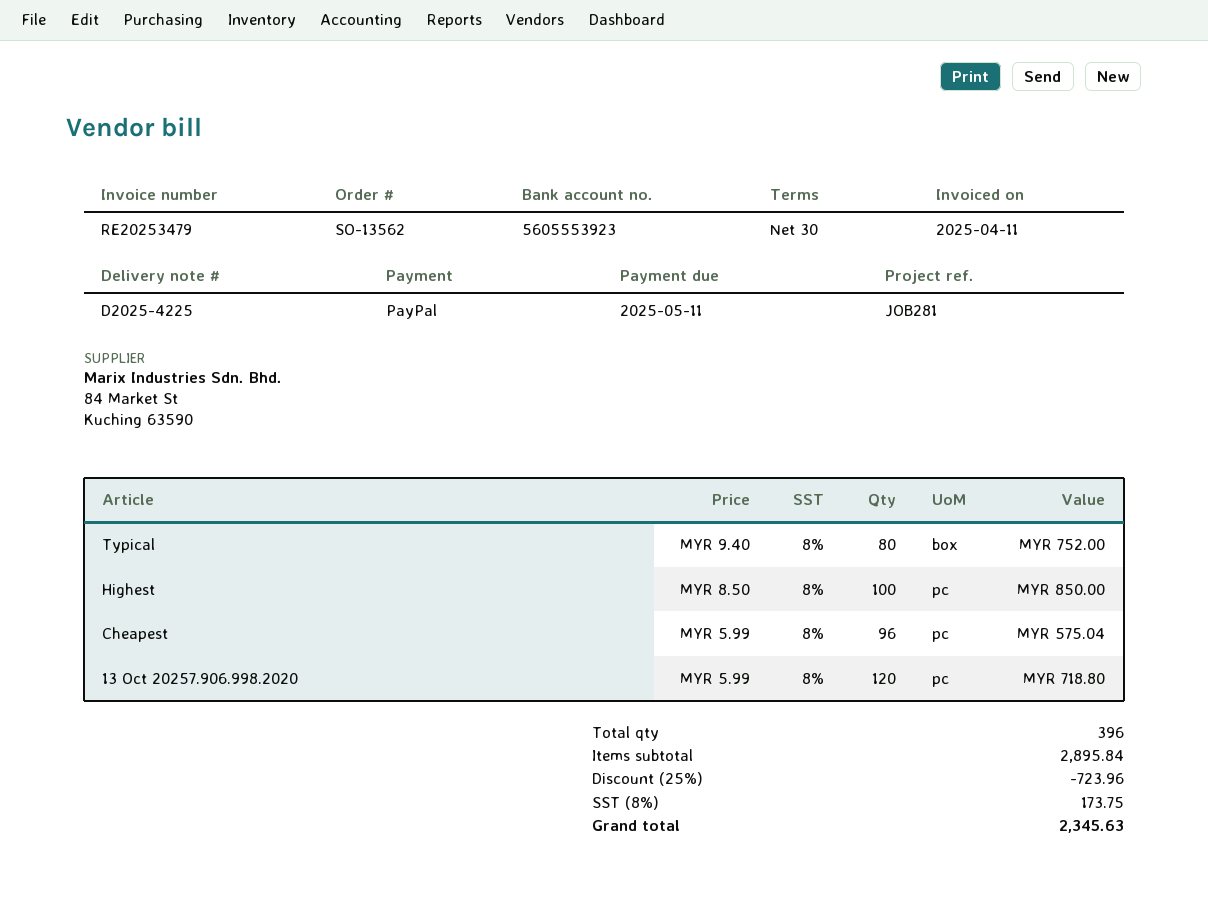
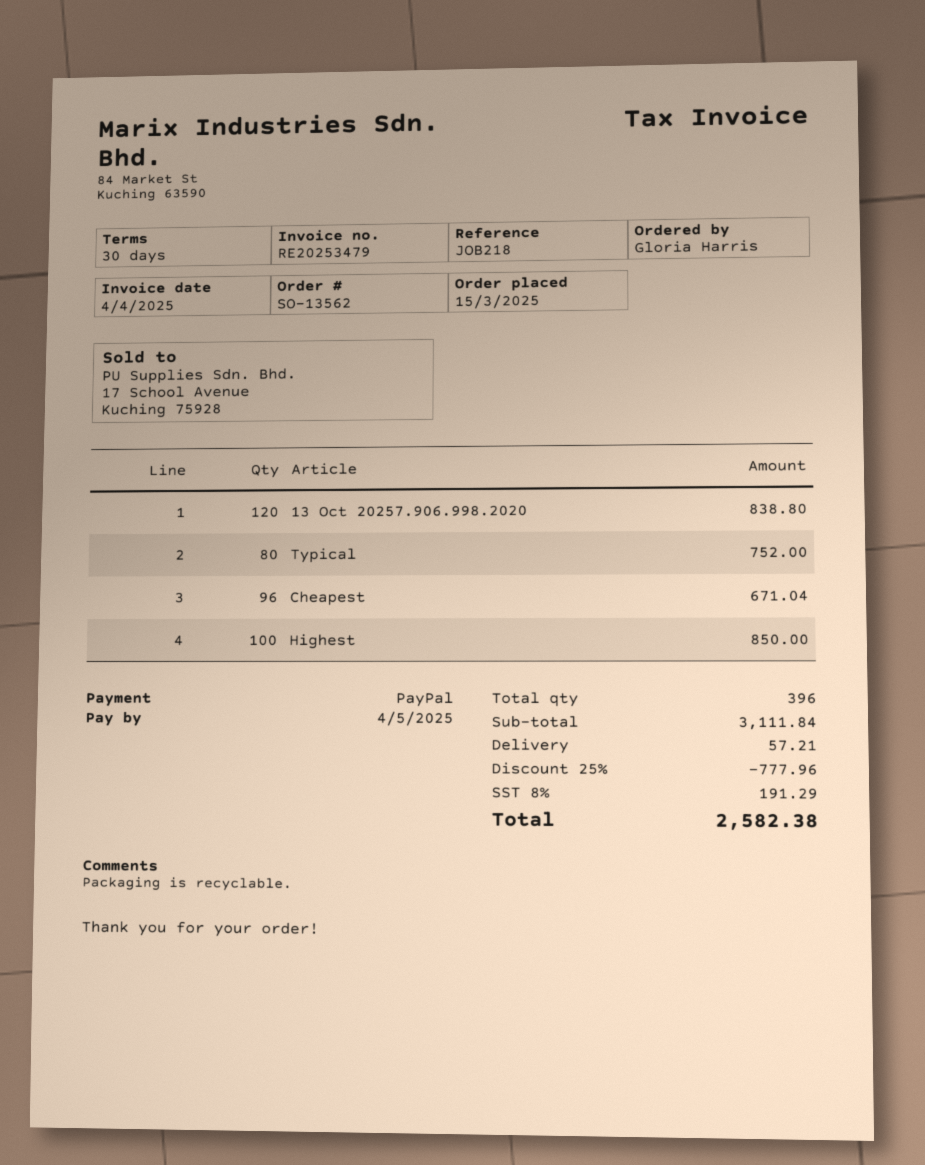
invoice date: 2025-04-11 -> 2025-04-04
due date: 2025-05-11 -> 2025-05-04
reference: JOB281 -> JOB218
Cheapest: 96 for 575.04 -> 96 for 671.04
13 Oct 20257.906.998.2020: 120 for 718.80 -> 120 for 838.80
subtotal: 2895.84 -> 3111.84
discount: 25% = 723.96 -> 25% = 777.96
shipping: none -> 57.21
tax: 8% = 173.75 -> 8% = 191.29
total: 2345.63 -> 2582.38

